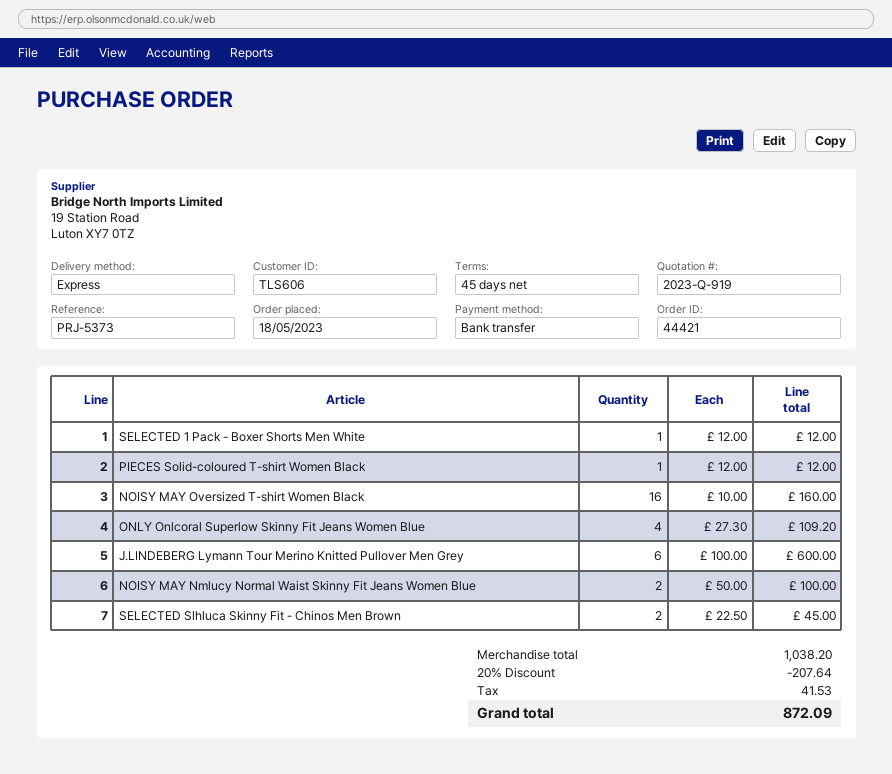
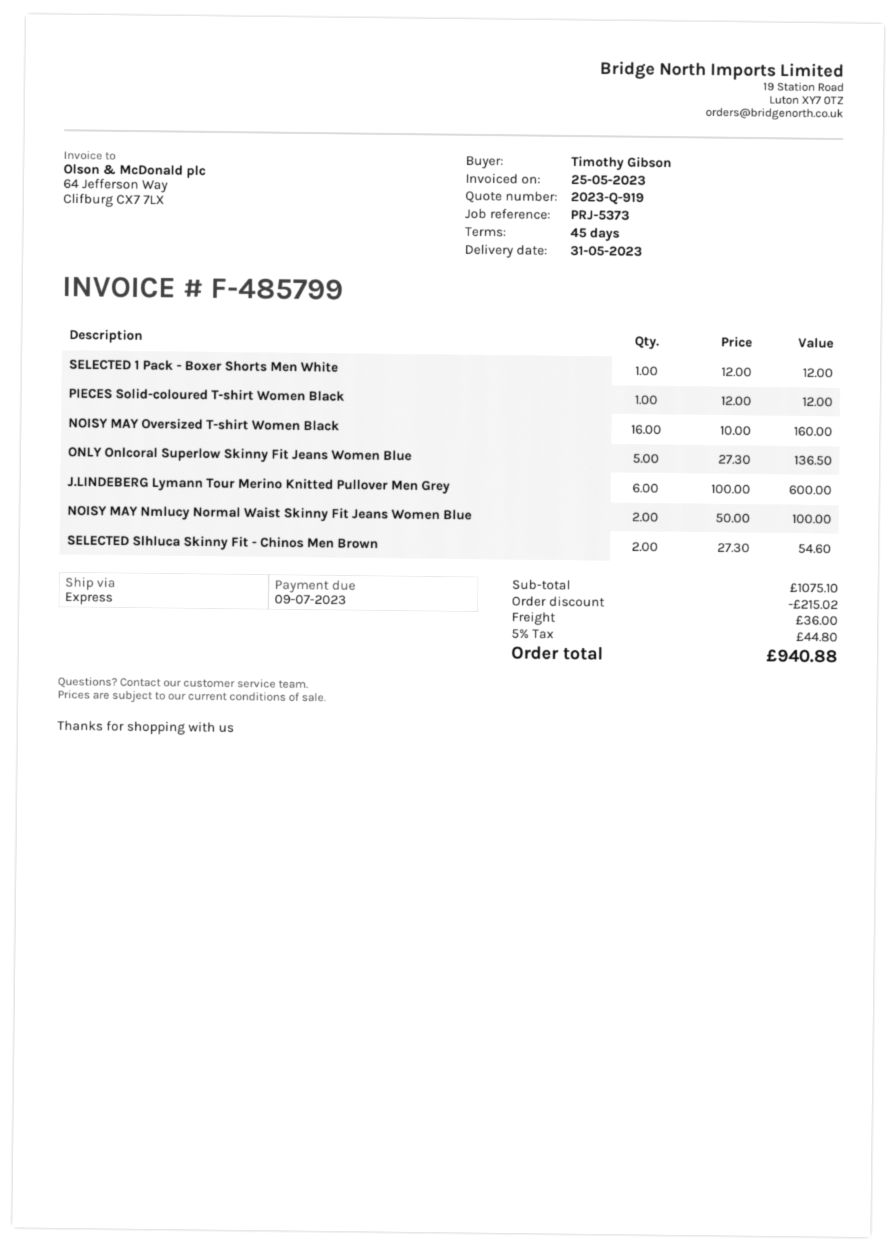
ONLY Onlcoral Superlow Skinny Fit Jeans Women Blue: 4 x 27.30 = 109.20 -> 5 x 27.30 = 136.50
SELECTED Slhluca Skinny Fit - Chinos Men Brown: 2 x 22.50 = 45.00 -> 2 x 27.30 = 54.60
subtotal: 1038.20 -> 1075.10
discount: 207.64 -> 215.02
shipping: none -> 36.00
tax: 41.53 -> 44.80
total: 872.09 -> 940.88

